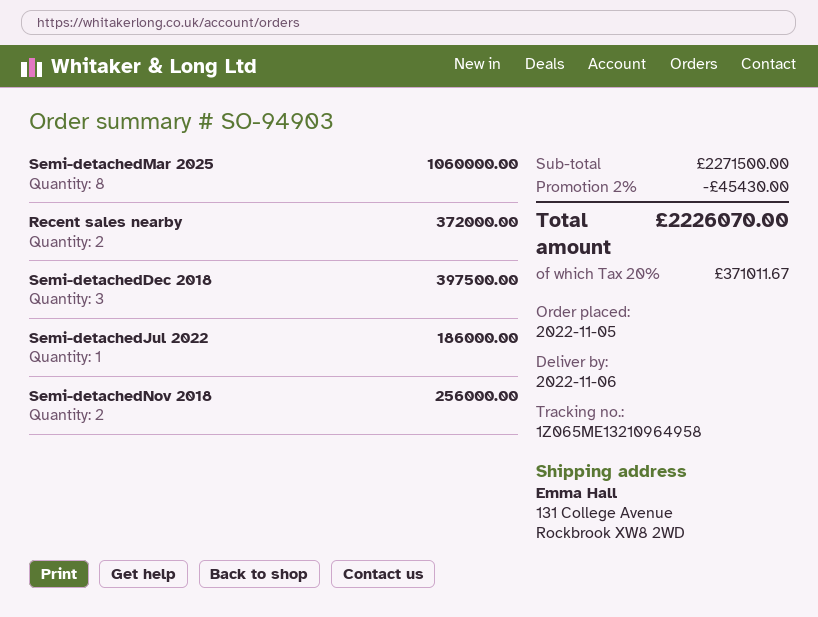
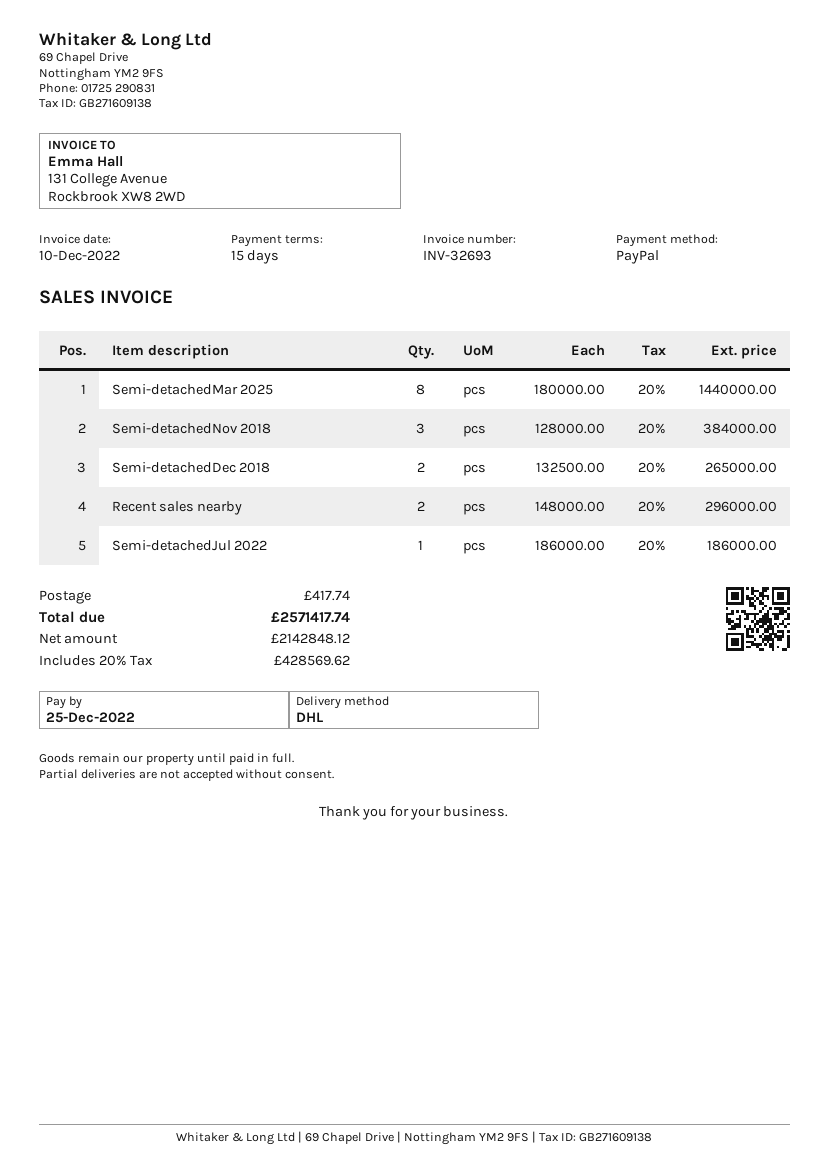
Semi-detachedMar 2025: 8 for 1060000.00 -> 8 for 1440000.00
Recent sales nearby: 2 for 372000.00 -> 2 for 296000.00
Semi-detachedDec 2018: 3 for 397500.00 -> 2 for 265000.00
Semi-detachedNov 2018: 2 for 256000.00 -> 3 for 384000.00
discount: 2% = 45430.00 -> none
shipping: none -> 417.74
tax: 20% = 371011.67 -> 20% = 428569.62
total: 2226070.00 -> 2571417.74

